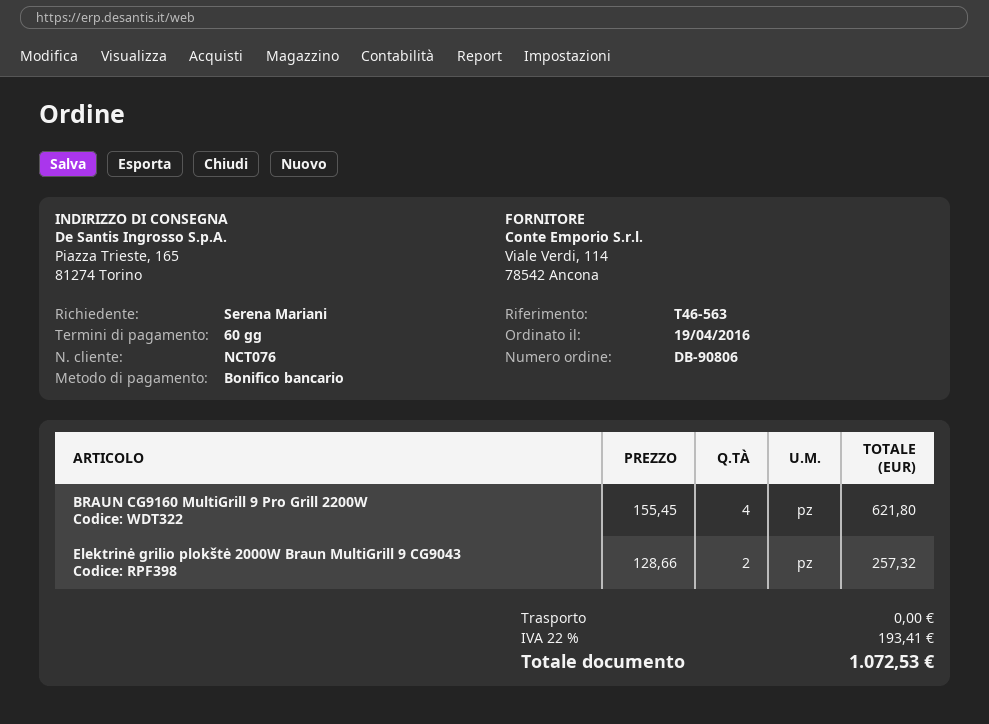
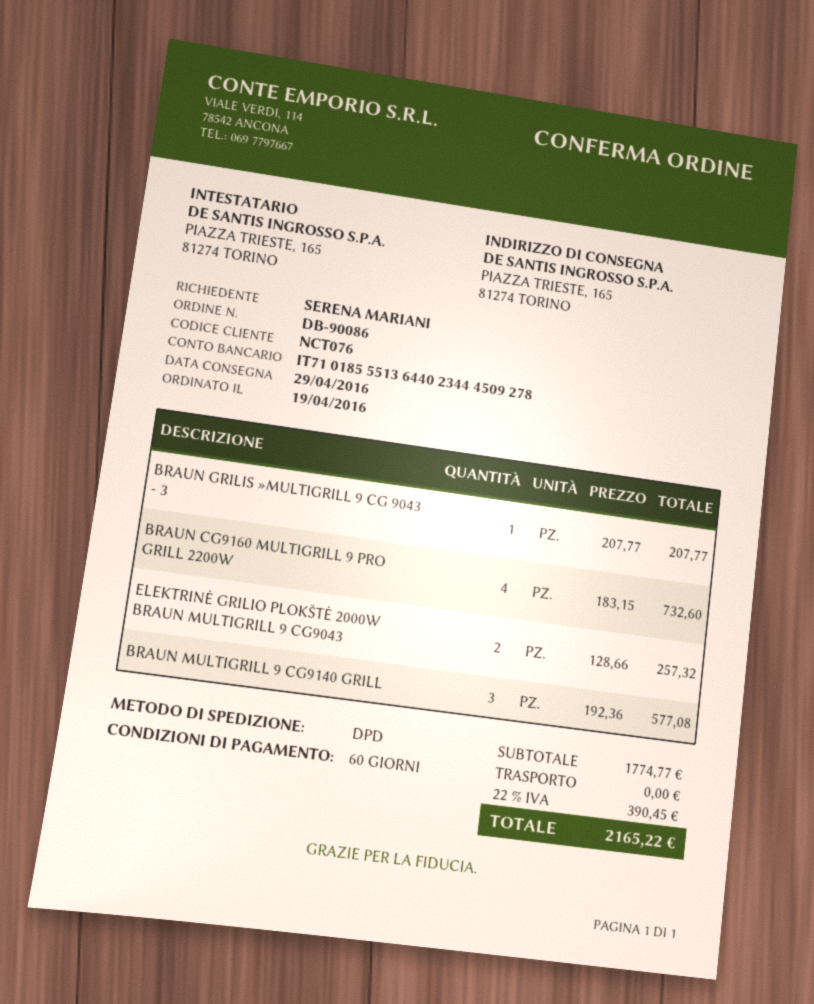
order number: DB-90806 -> DB-90086
BRAUN CG9160 MultiGrill 9 Pro Grill 2200W: 4 x 155.45 = 621.80 -> 4 x 183.15 = 732.60
BRAUN GRILIS »MULTIGRILL 9 CG 9043 - 3: none -> 1 x 207.77 = 207.77
BRAUN MULTIGRILL 9 CG9140 GRILL: none -> 3 x 192.36 = 577.08
tax: 22% = 193.41 -> 22% = 390.45
total: 1072.53 -> 2165.22

